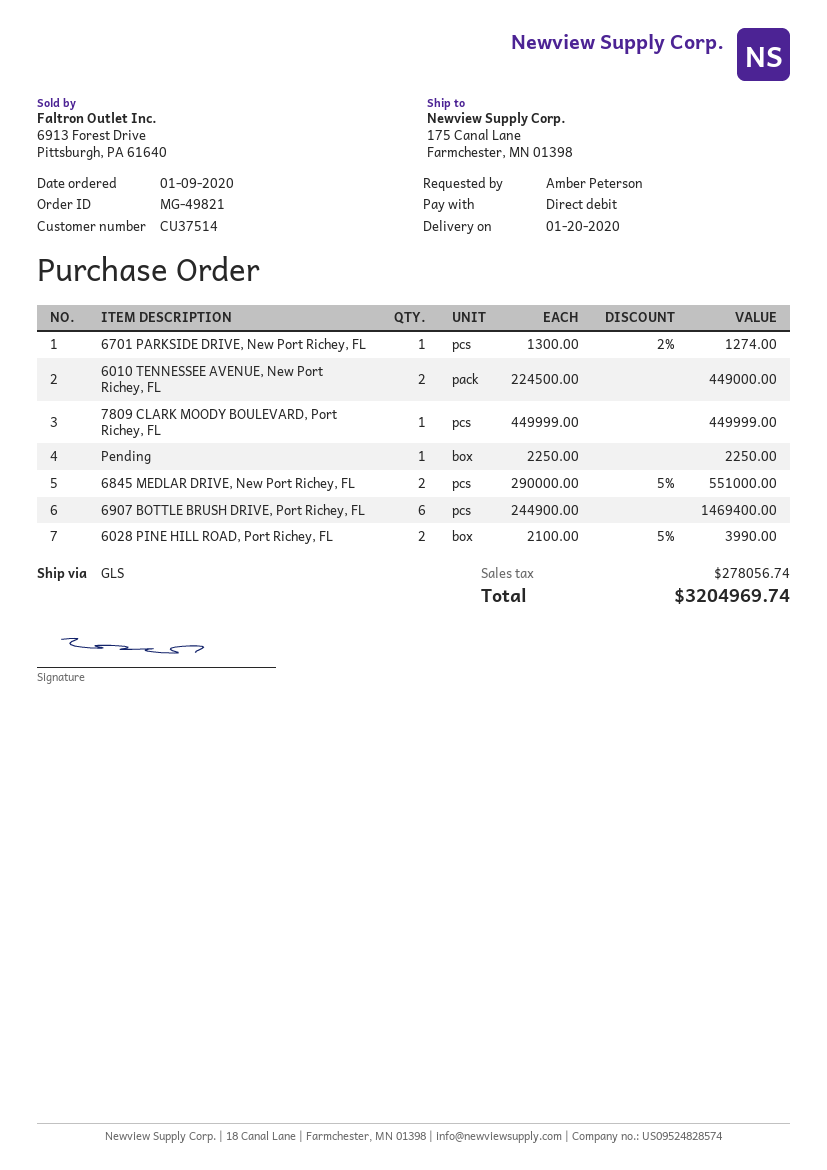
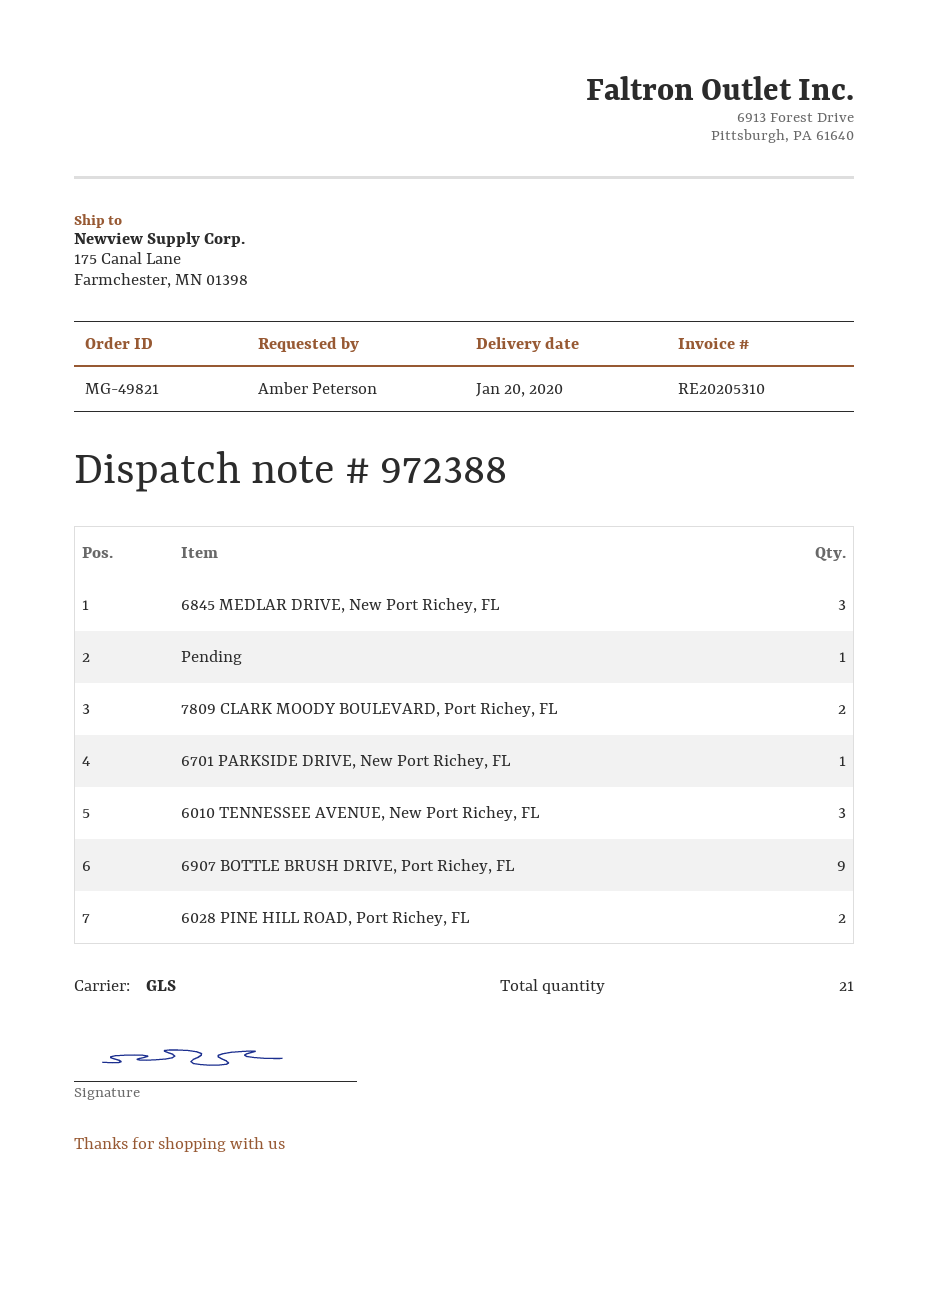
6010 TENNESSEE AVENUE, New Port Richey, FL: 2 -> 3
7809 CLARK MOODY BOULEVARD, Port Richey, FL: 1 -> 2
6845 MEDLAR DRIVE, New Port Richey, FL: 2 -> 3
6907 BOTTLE BRUSH DRIVE, Port Richey, FL: 6 -> 9

